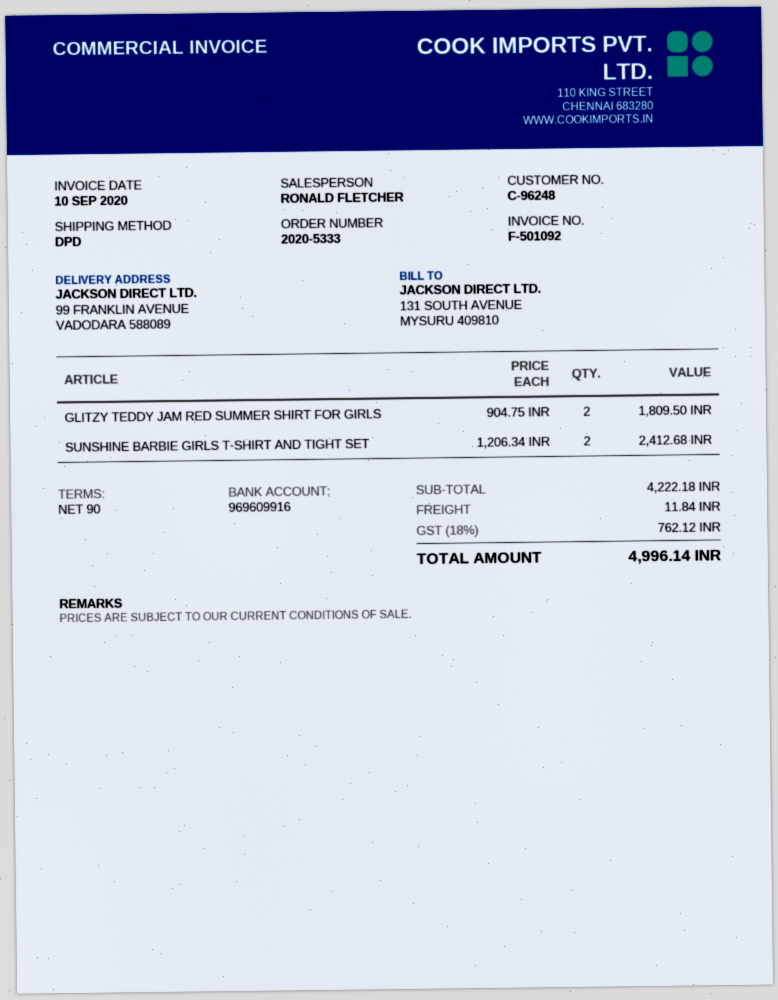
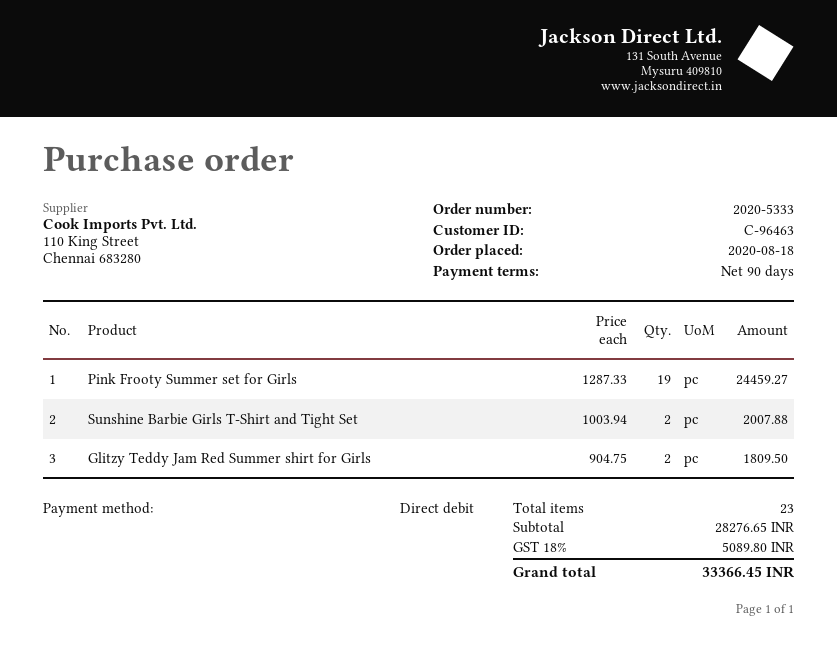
customer number: C-96248 -> C-96463
SUNSHINE BARBIE GIRLS T-SHIRT AND TIGHT SET: 2 x 1206.34 = 2412.68 -> 2 x 1003.94 = 2007.88
Pink Frooty Summer set for Girls: none -> 19 x 1287.33 = 24459.27
subtotal: 4222.18 -> 28276.65
shipping: 11.84 -> none
tax: 18% = 762.12 -> 18% = 5089.80
total: 4996.14 -> 33366.45

